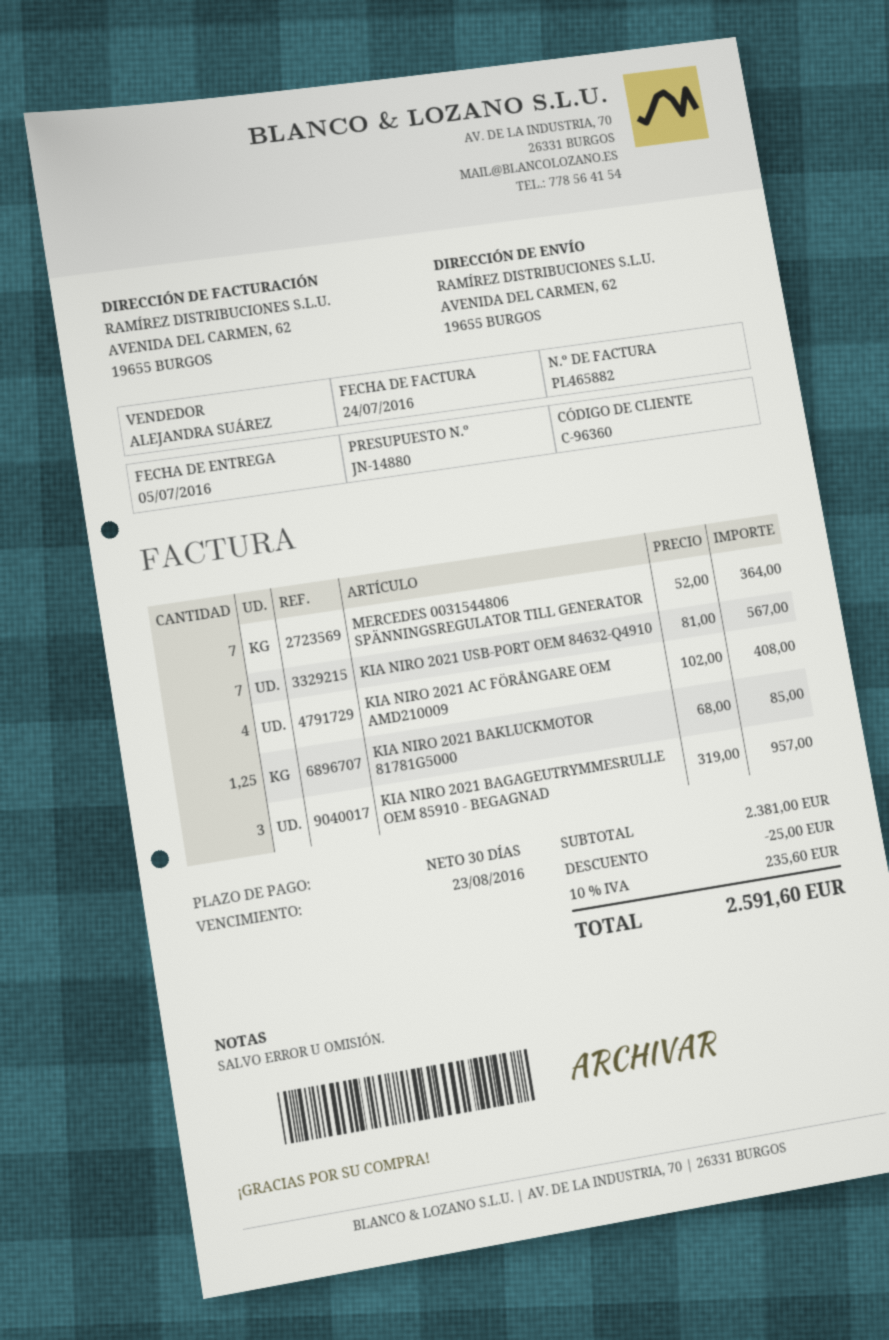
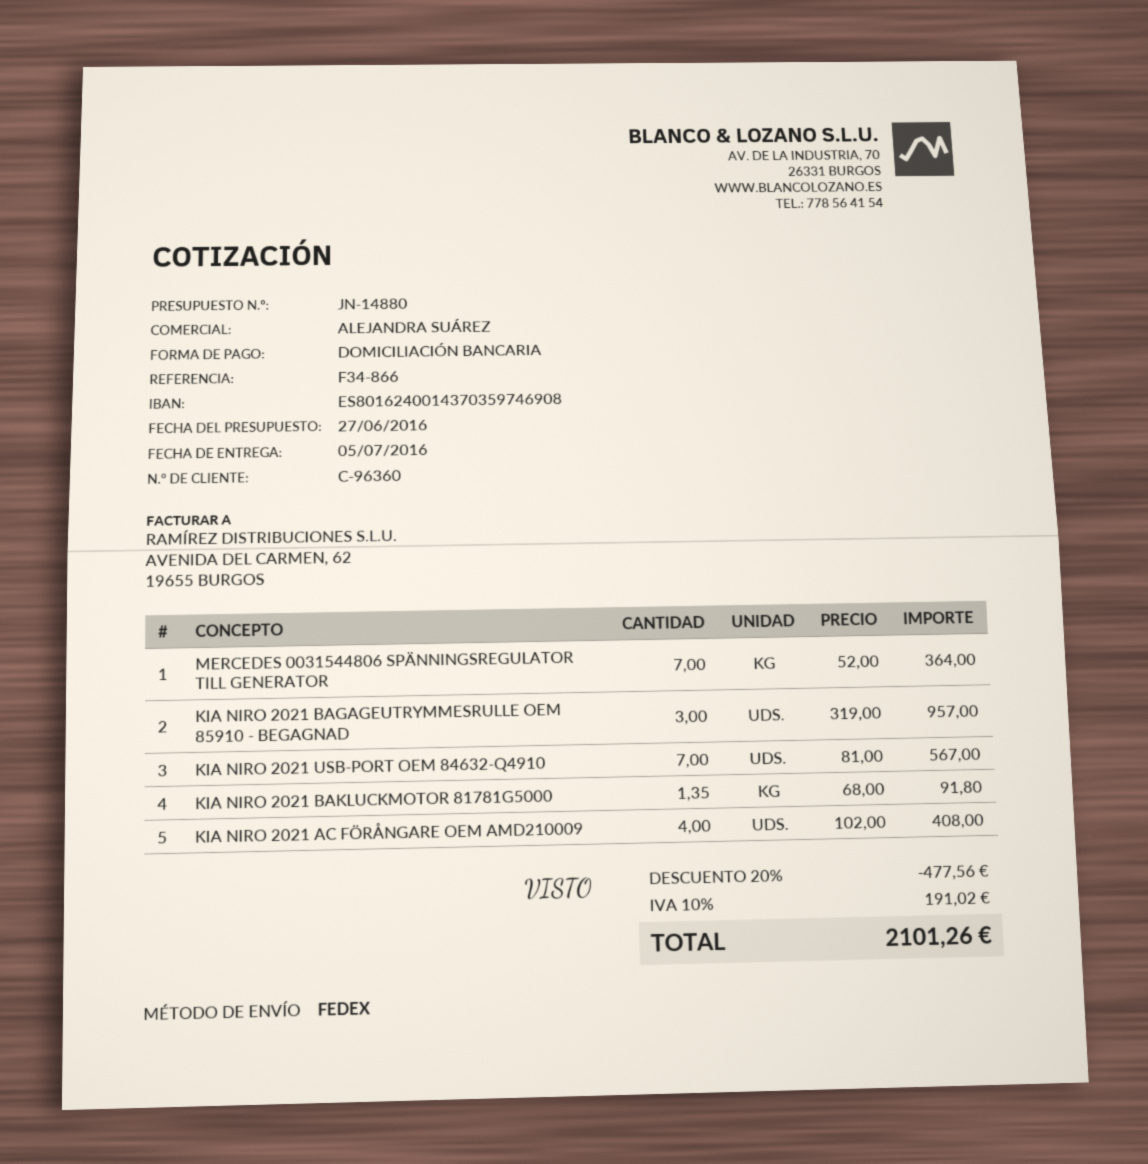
KIA NIRO 2021 BAKLUCKMOTOR 81781G5000: 1.25 x 68.00 = 85.00 -> 1.35 x 68.00 = 91.80
discount: 25.00 -> 477.56
tax: 10% = 235.60 -> 10% = 191.02
total: 2591.60 -> 2101.26

